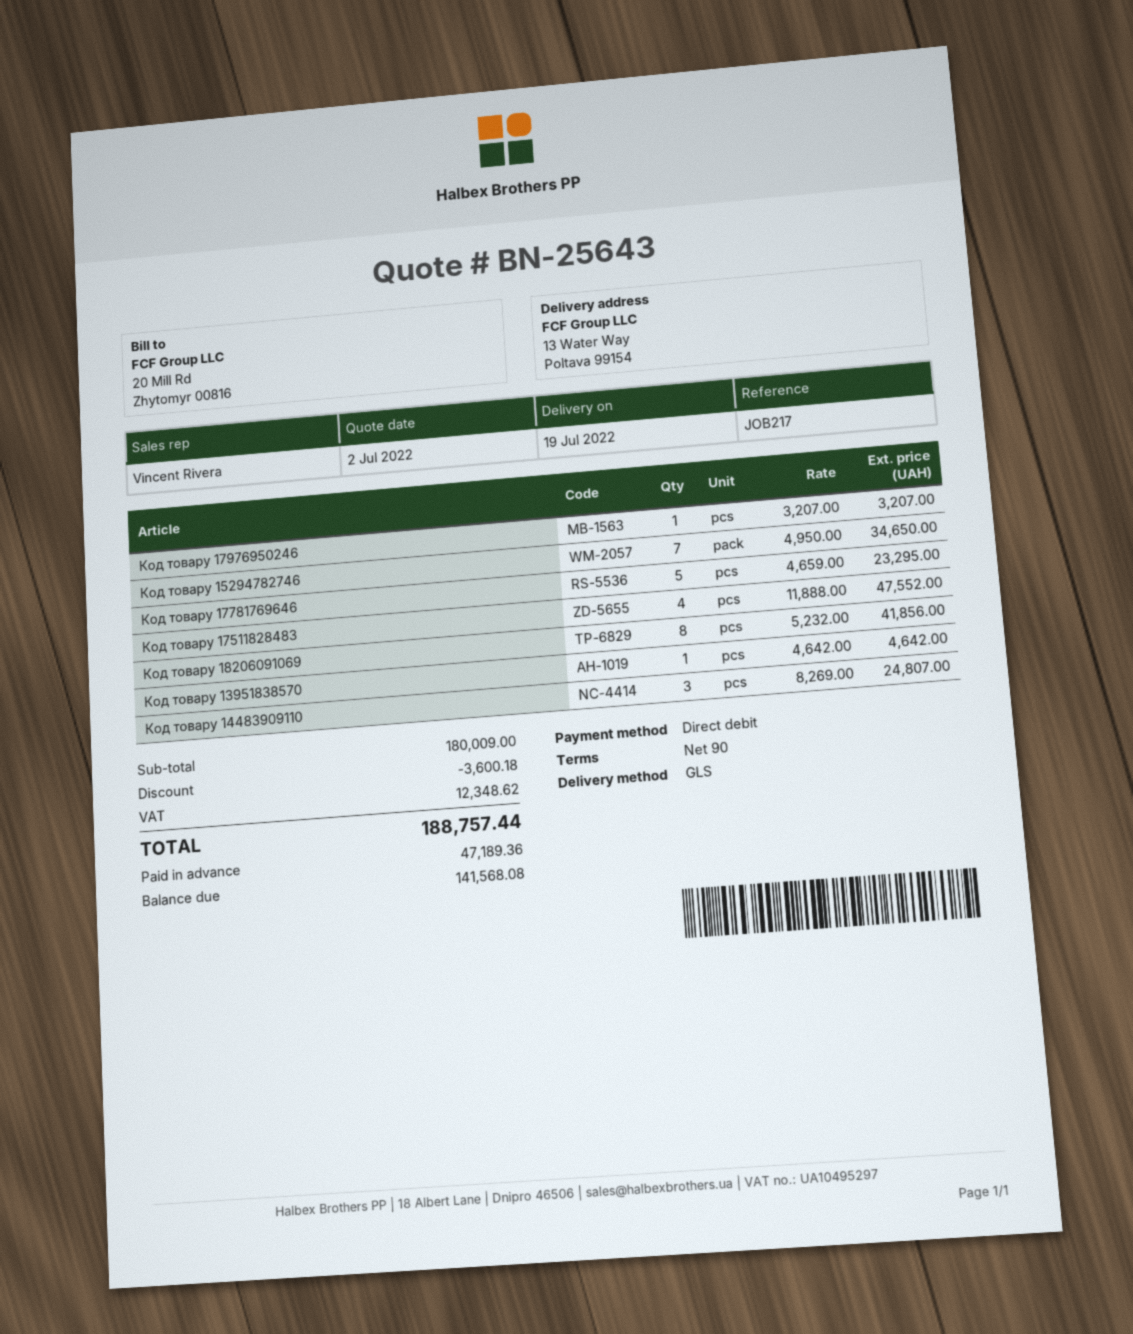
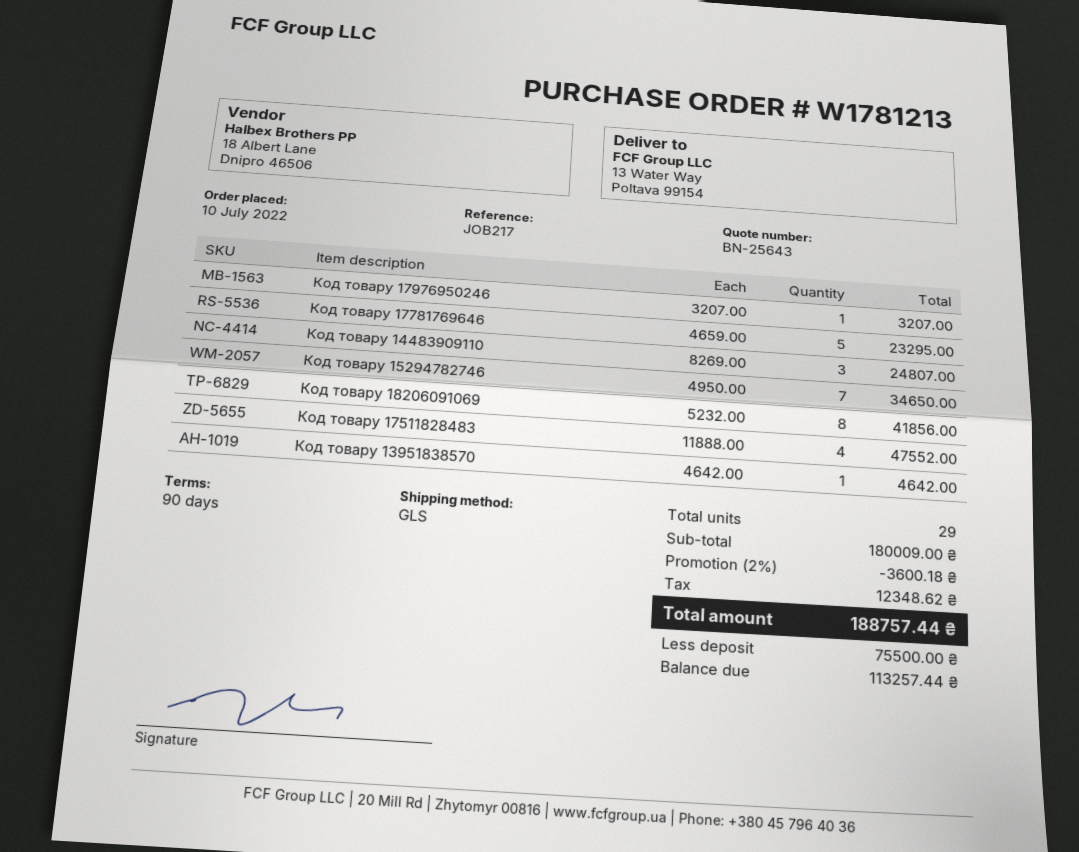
deposit: 47189.36 -> 75500.00
balance: 141568.08 -> 113257.44

